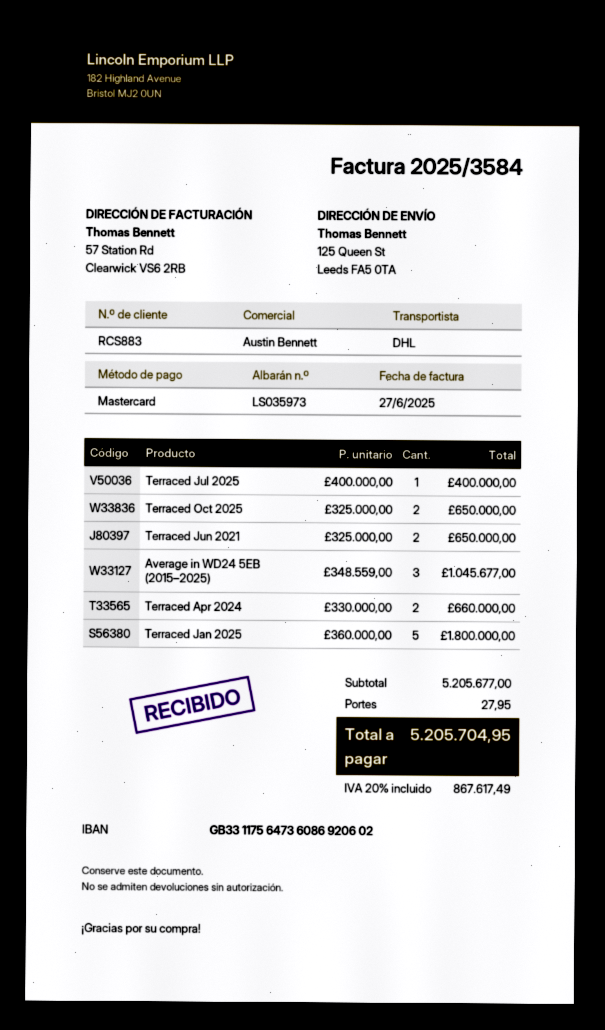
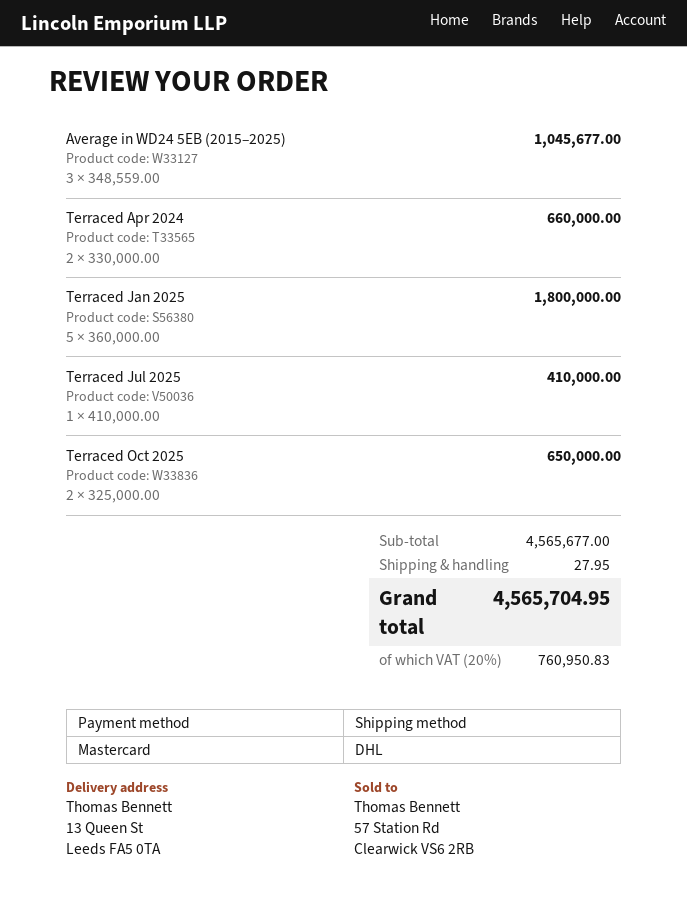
ship to: 125 Queen St, Leeds FA5 0TA -> 13 Queen St, Leeds FA5 0TA
Terraced Jul 2025: 1 x 400000.00 = 400000.00 -> 1 x 410000.00 = 410000.00
Terraced Jun 2021: 2 x 325000.00 = 650000.00 -> none
subtotal: 5205677.00 -> 4565677.00
tax: 20% = 867617.49 -> 20% = 760950.83
total: 5205704.95 -> 4565704.95

